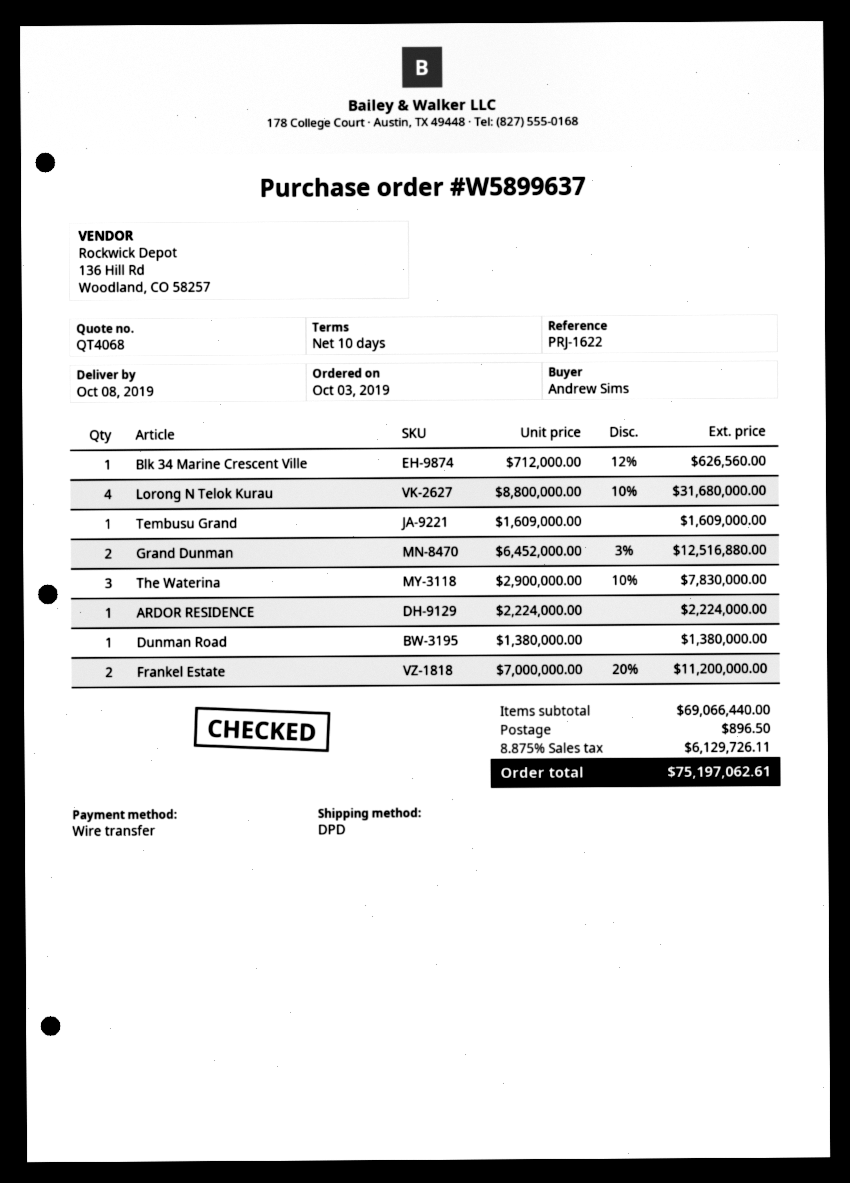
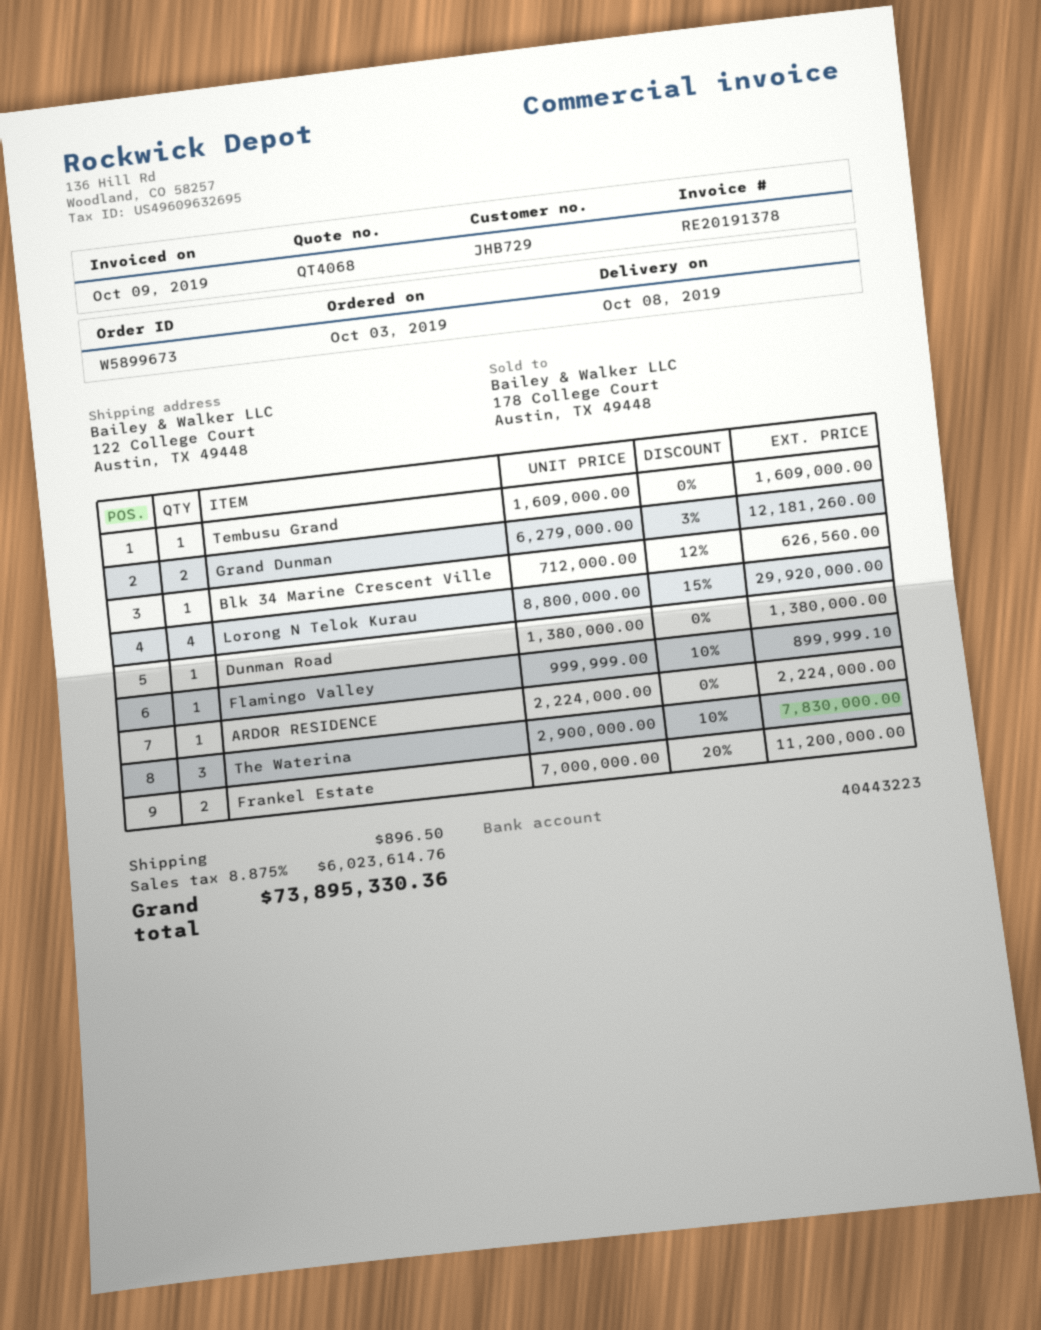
order number: W5899637 -> W5899673
Lorong N Telok Kurau: 4 x 8800000.00 - 10% = 31680000.00 -> 4 x 8800000.00 - 15% = 29920000.00
Grand Dunman: 2 x 6452000.00 - 3% = 12516880.00 -> 2 x 6279000.00 - 3% = 12181260.00
Flamingo Valley: none -> 1 x 999999.00 - 10% = 899999.10
tax: 8.875% = 6129726.11 -> 8.875% = 6023614.76
total: 75197062.61 -> 73895330.36

